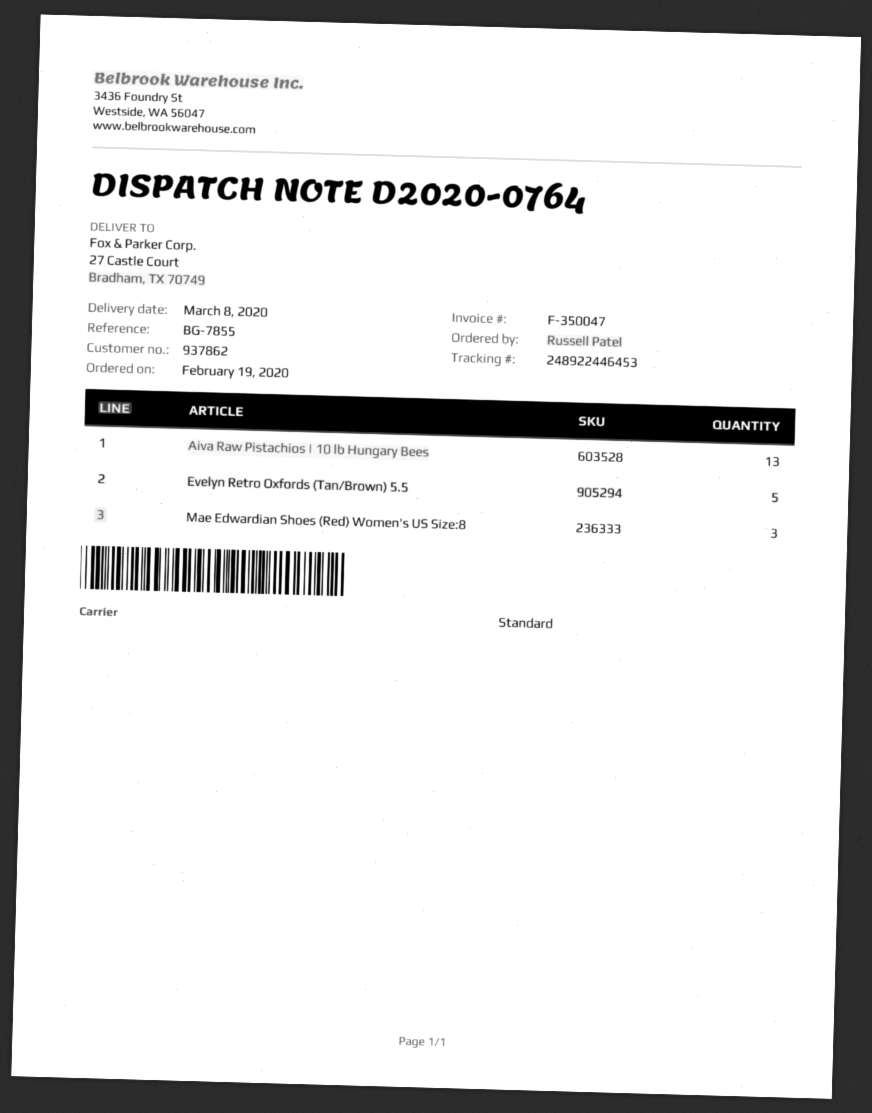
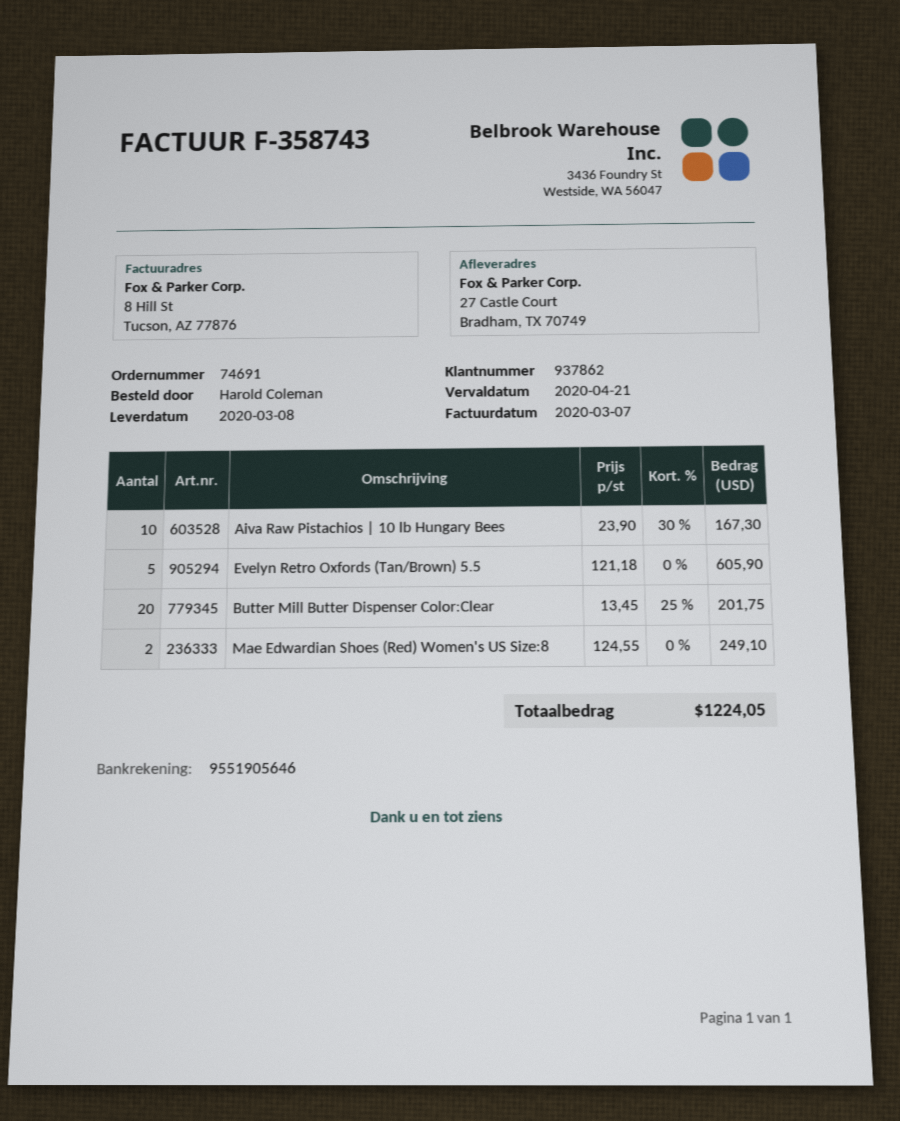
invoice number: F-350047 -> F-358743
ordered by: Russell Patel -> Harold Coleman
Aiva Raw Pistachios | 10 lb Hungary Bees: 13 -> 10
Mae Edwardian Shoes (Red) Women's US Size:8: 3 -> 2
Butter Mill Butter Dispenser Color:Clear: none -> 20

